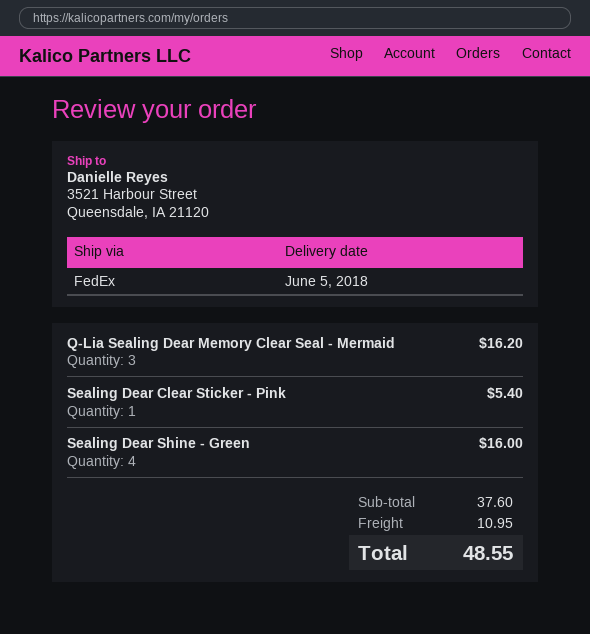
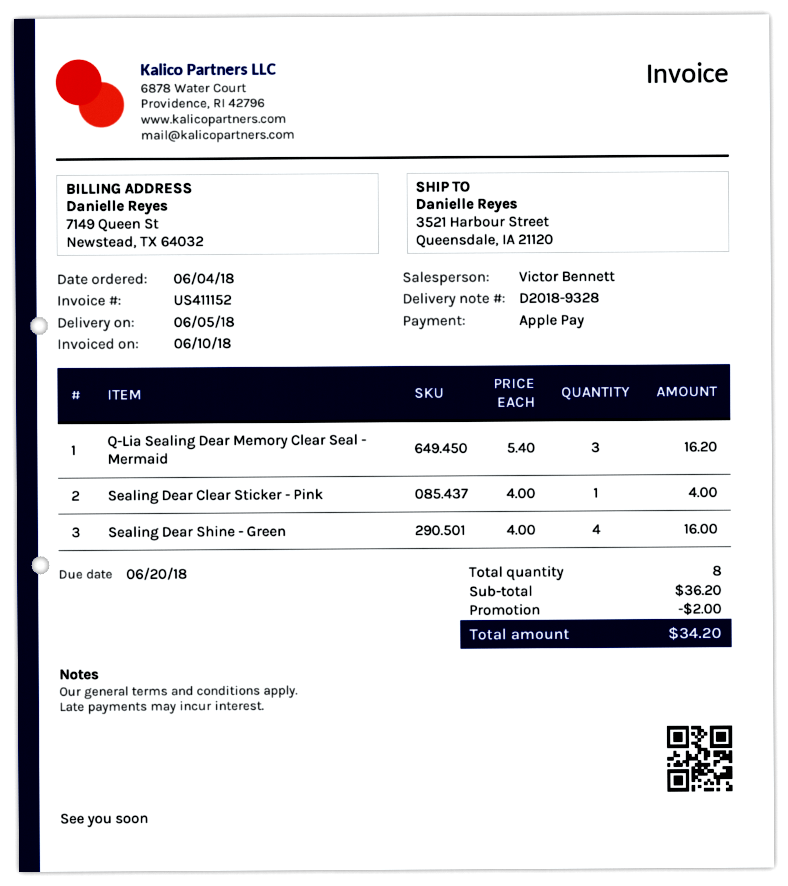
Sealing Dear Clear Sticker - Pink: 1 for 5.40 -> 1 for 4.00
subtotal: 37.60 -> 36.20
discount: none -> 2.00
shipping: 10.95 -> none
total: 48.55 -> 34.20

